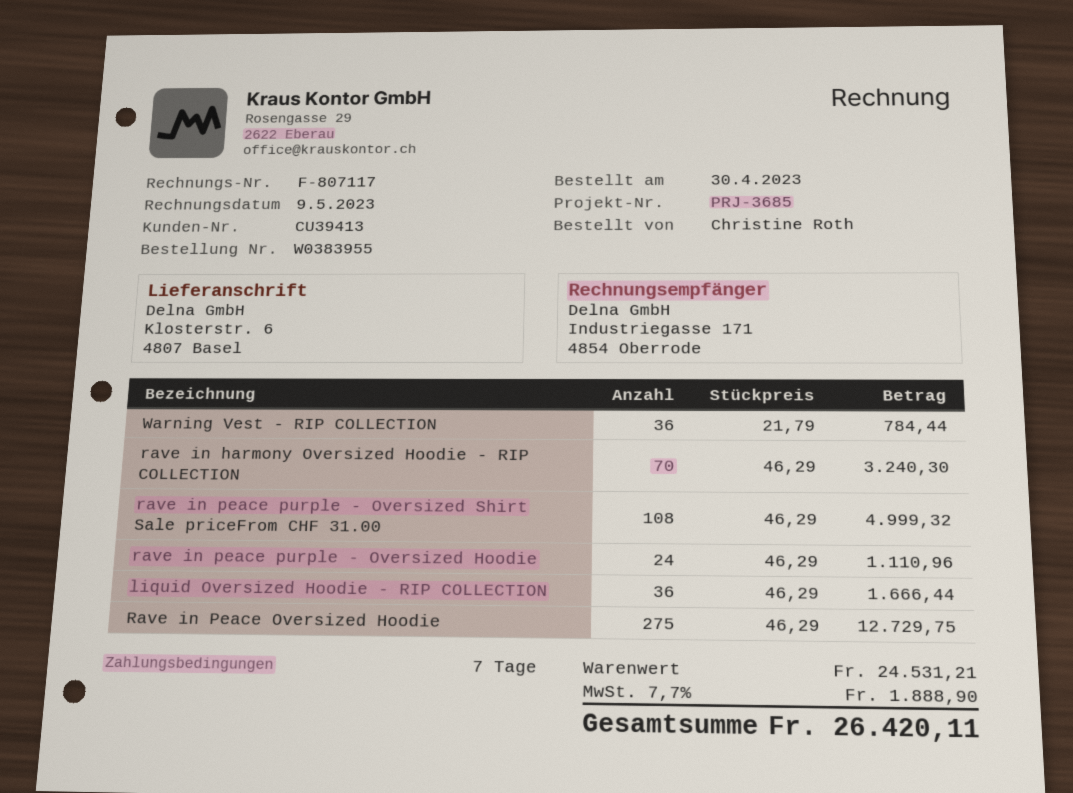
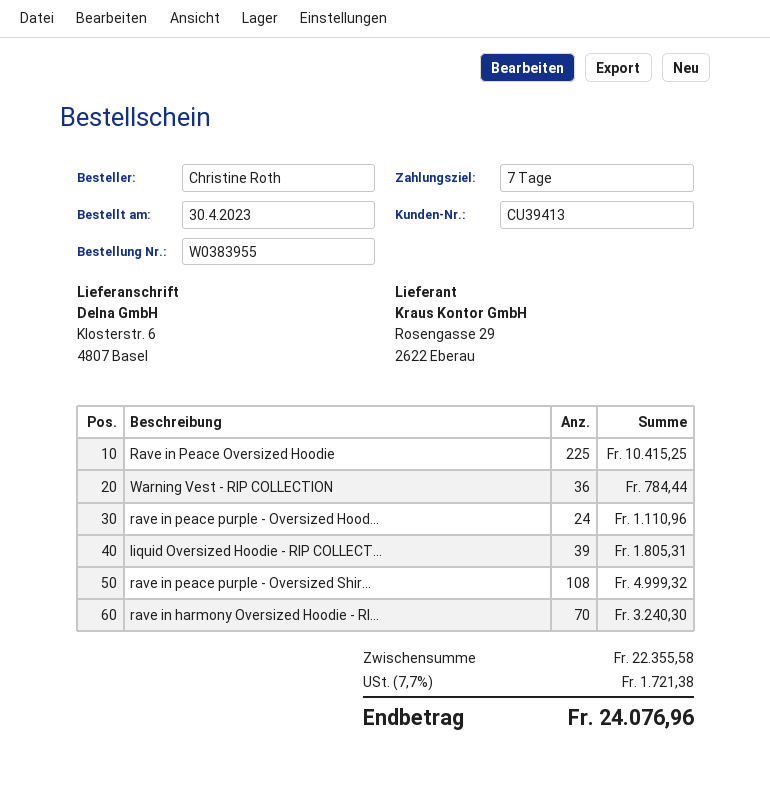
liquid Oversized Hoodie - RIP COLLECTION: 36 for 1666.44 -> 39 for 1805.31
Rave in Peace Oversized Hoodie: 275 for 12729.75 -> 225 for 10415.25
subtotal: 24531.21 -> 22355.58
tax: 7.7% = 1888.90 -> 7.7% = 1721.38
total: 26420.11 -> 24076.96

